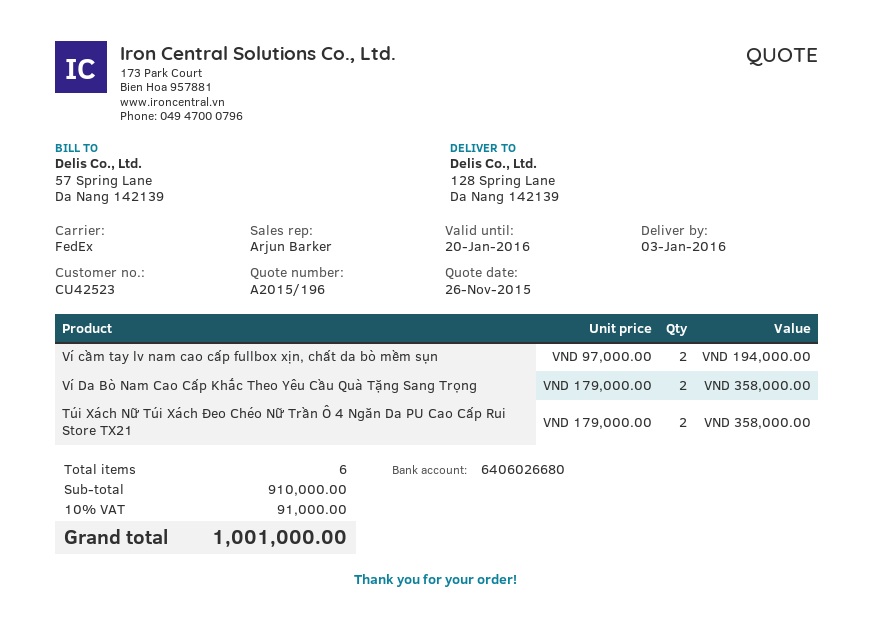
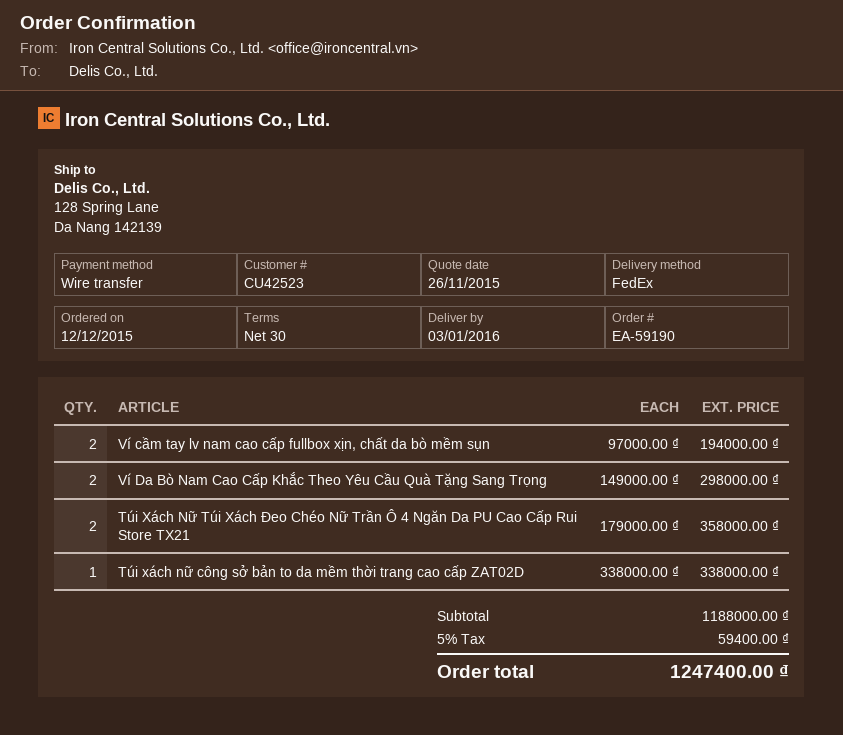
Ví Da Bò Nam Cao Cấp Khắc Theo Yêu Cầu Quà Tặng Sang Trọng: 2 x 179000.00 = 358000.00 -> 2 x 149000.00 = 298000.00
Túi xách nữ công sở bản to da mềm thời trang cao cấp ZAT02D: none -> 1 x 338000.00 = 338000.00
subtotal: 910000.00 -> 1188000.00
tax: 10% = 91000.00 -> 5% = 59400.00
total: 1001000.00 -> 1247400.00

